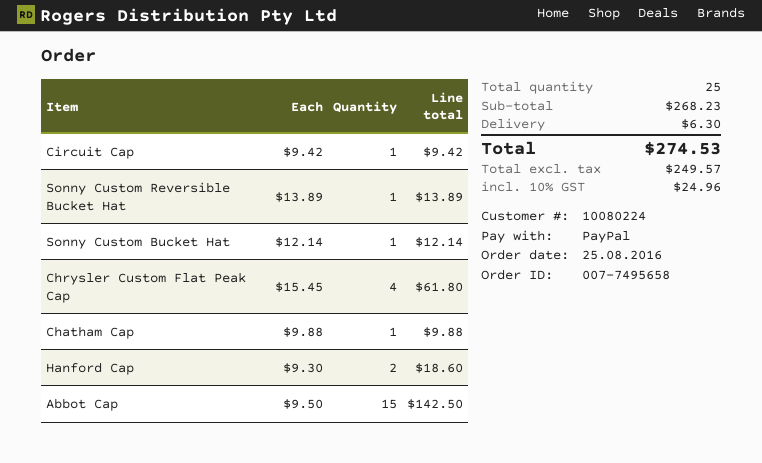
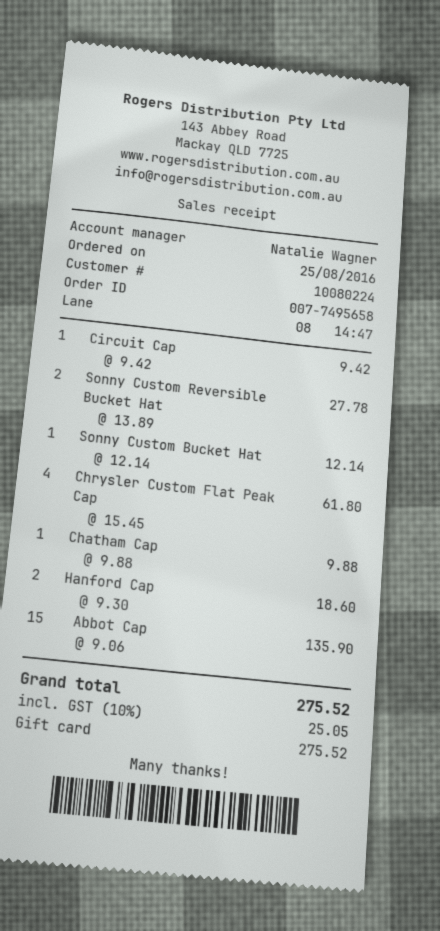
payment method: PayPal -> gift card
Sonny Custom Reversible Bucket Hat: 1 x 13.89 = 13.89 -> 2 x 13.89 = 27.78
Abbot Cap: 15 x 9.50 = 142.50 -> 15 x 9.06 = 135.90
shipping: 6.30 -> none
tax: 10% = 24.96 -> 10% = 25.05
total: 274.53 -> 275.52

